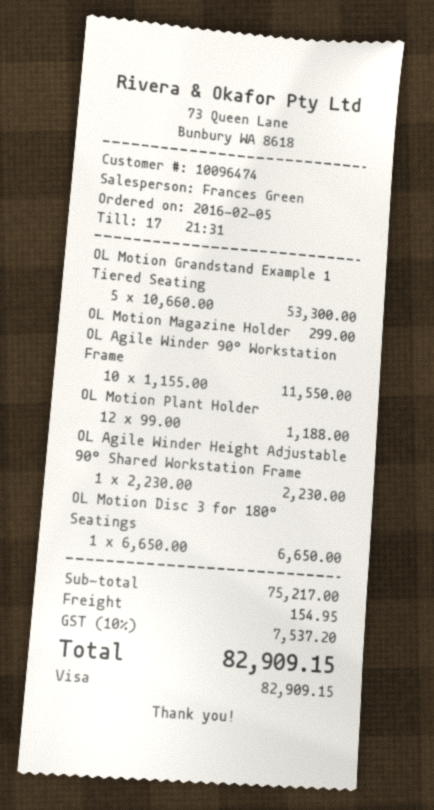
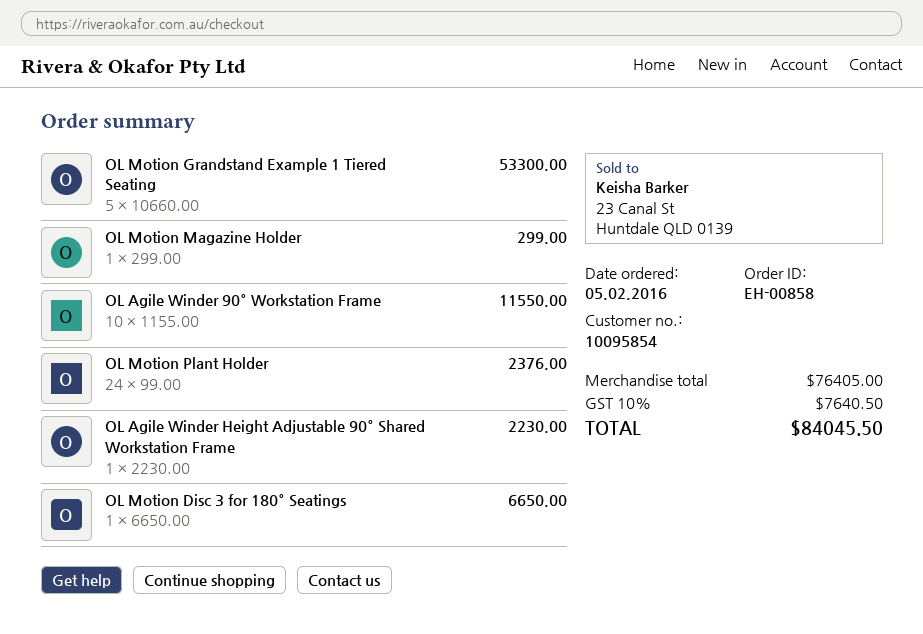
customer number: 10096474 -> 10095854
OL Motion Plant Holder: 12 x 99.00 = 1188.00 -> 24 x 99.00 = 2376.00
subtotal: 75217.00 -> 76405.00
shipping: 154.95 -> none
tax: 10% = 7537.20 -> 10% = 7640.50
total: 82909.15 -> 84045.50

